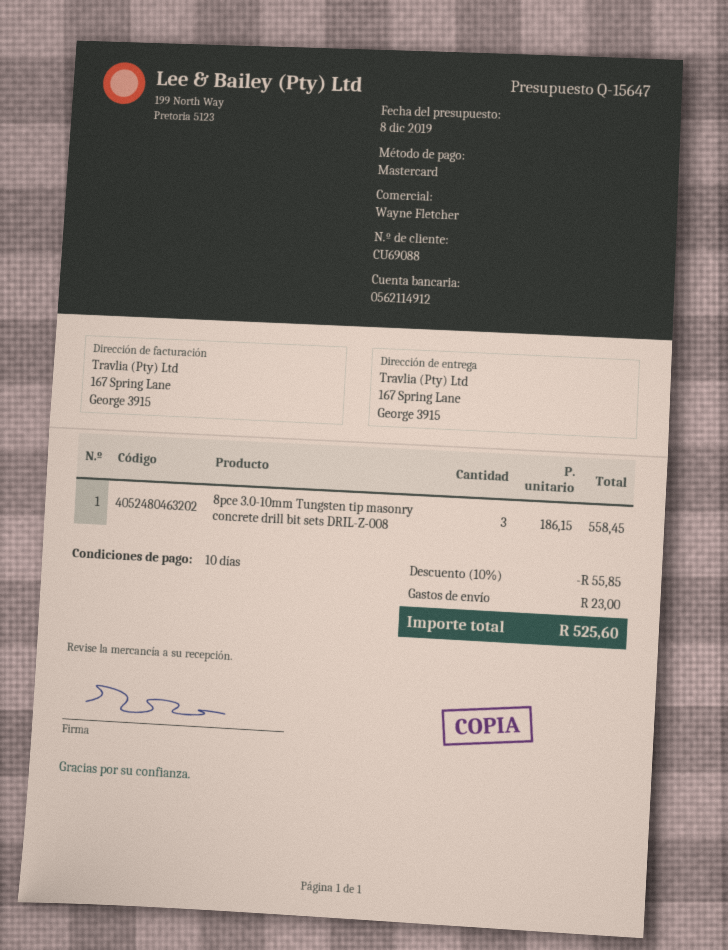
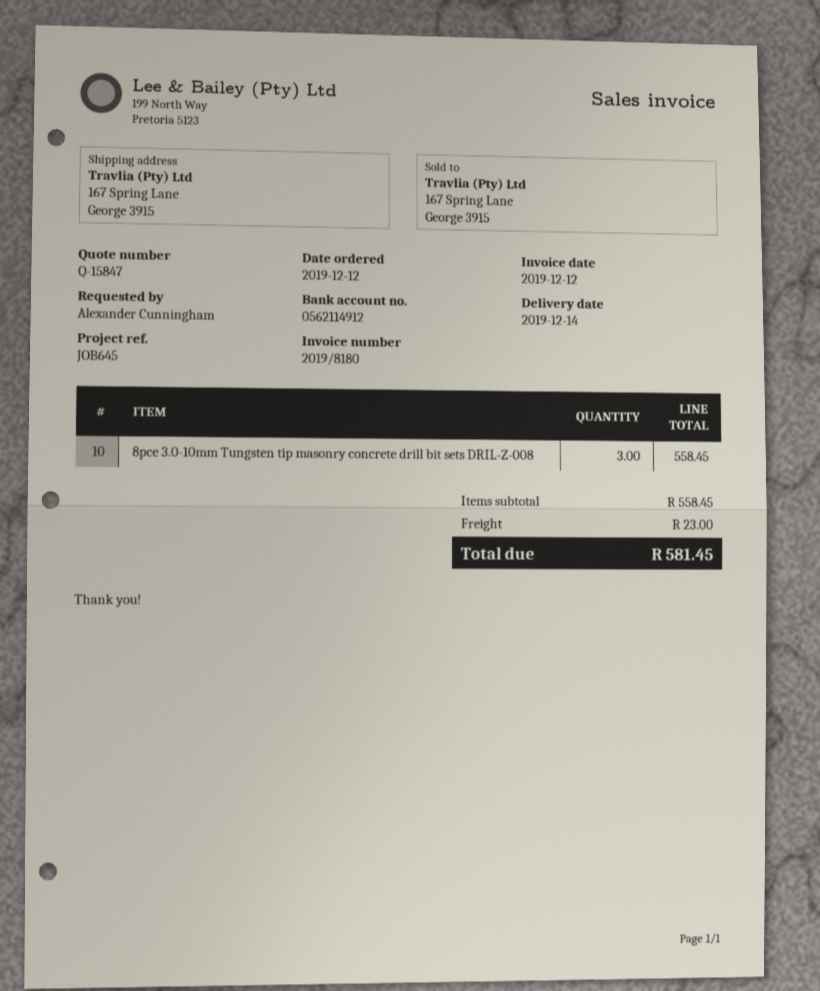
quote number: Q-15647 -> Q-15847
discount: 10% = 55.85 -> none
total: 525.60 -> 581.45

